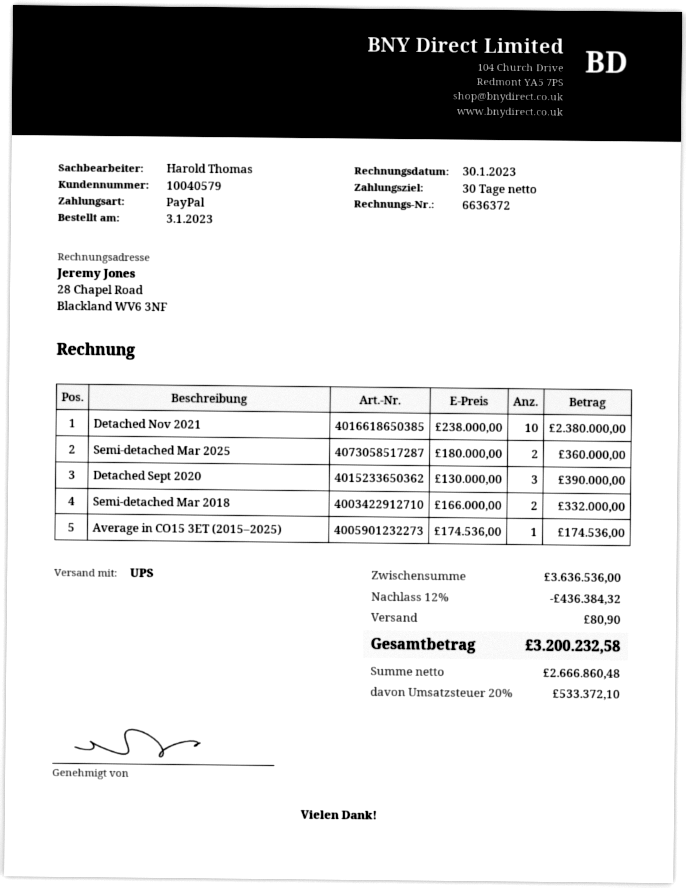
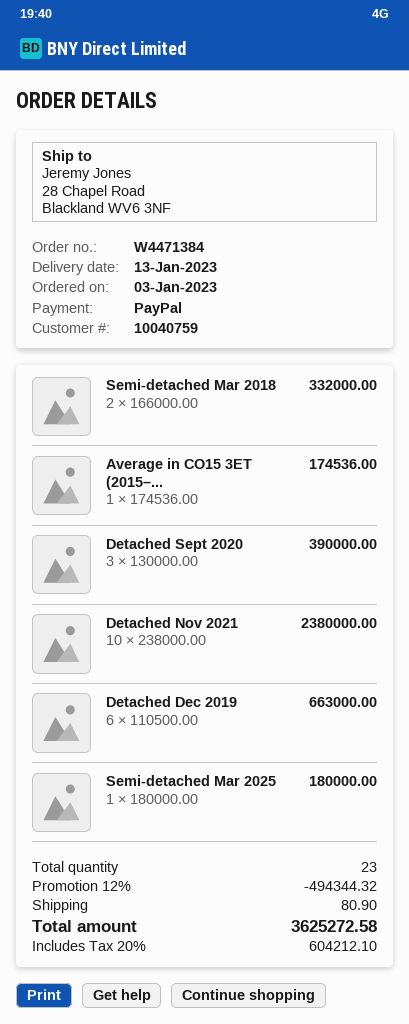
customer number: 10040579 -> 10040759
Semi-detached Mar 2025: 2 x 180000.00 = 360000.00 -> 1 x 180000.00 = 180000.00
Detached Dec 2019: none -> 6 x 110500.00 = 663000.00
discount: 12% = 436384.32 -> 12% = 494344.32
tax: 20% = 533372.10 -> 20% = 604212.10
total: 3200232.58 -> 3625272.58

